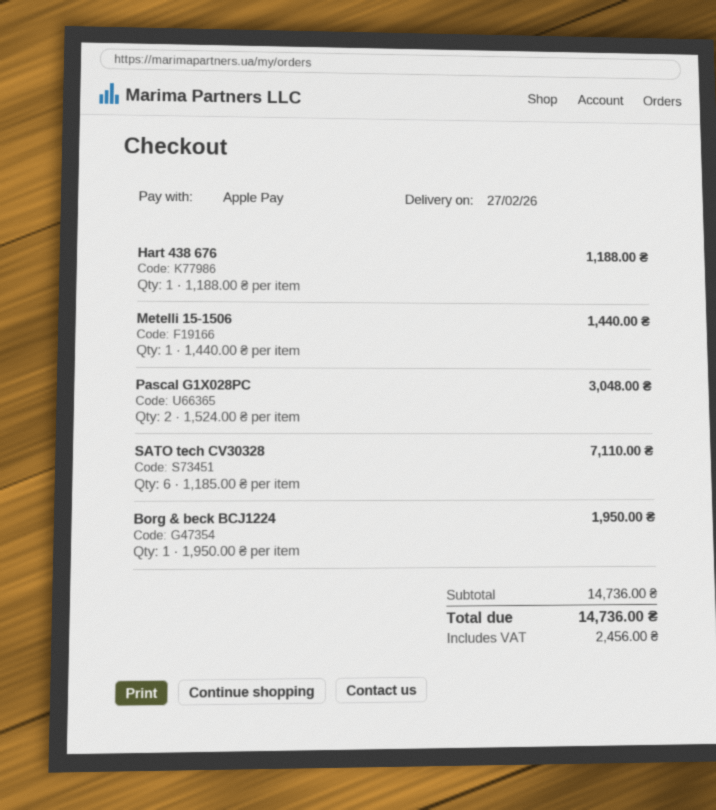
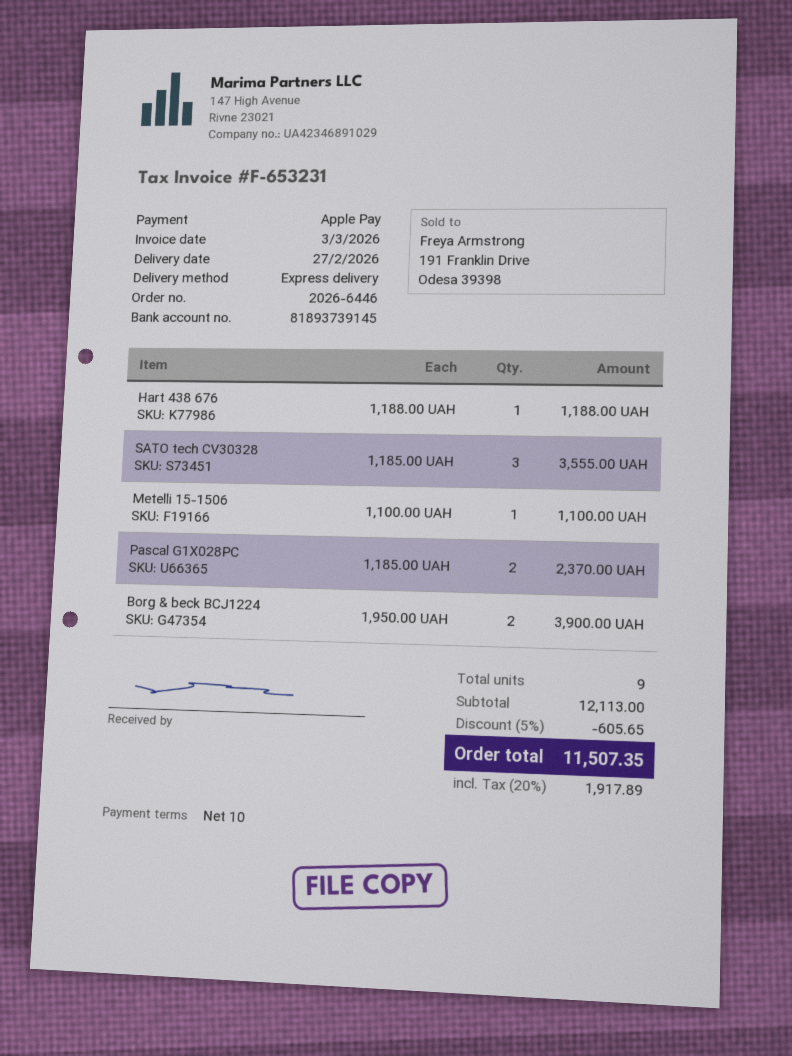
Metelli 15-1506: 1 x 1440.00 = 1440.00 -> 1 x 1100.00 = 1100.00
Pascal G1X028PC: 2 x 1524.00 = 3048.00 -> 2 x 1185.00 = 2370.00
SATO tech CV30328: 6 x 1185.00 = 7110.00 -> 3 x 1185.00 = 3555.00
Borg & beck BCJ1224: 1 x 1950.00 = 1950.00 -> 2 x 1950.00 = 3900.00
subtotal: 14736.00 -> 12113.00
discount: none -> 5% = 605.65
tax: 2456.00 -> 1917.89
total: 14736.00 -> 11507.35

